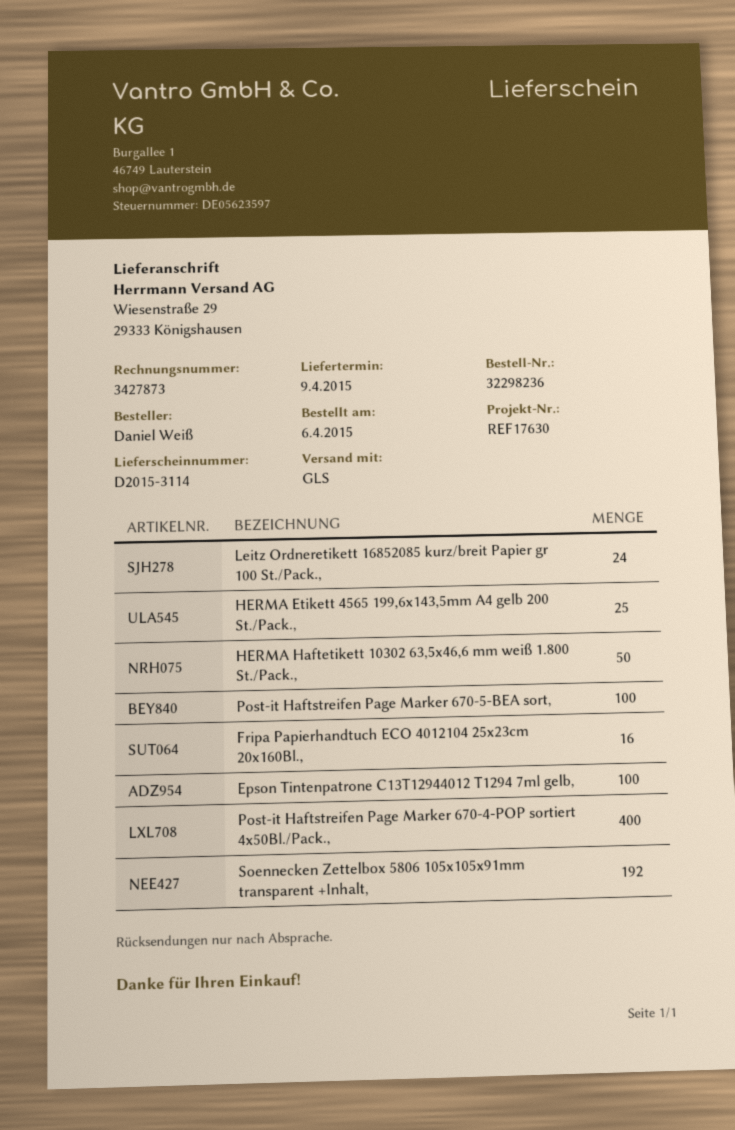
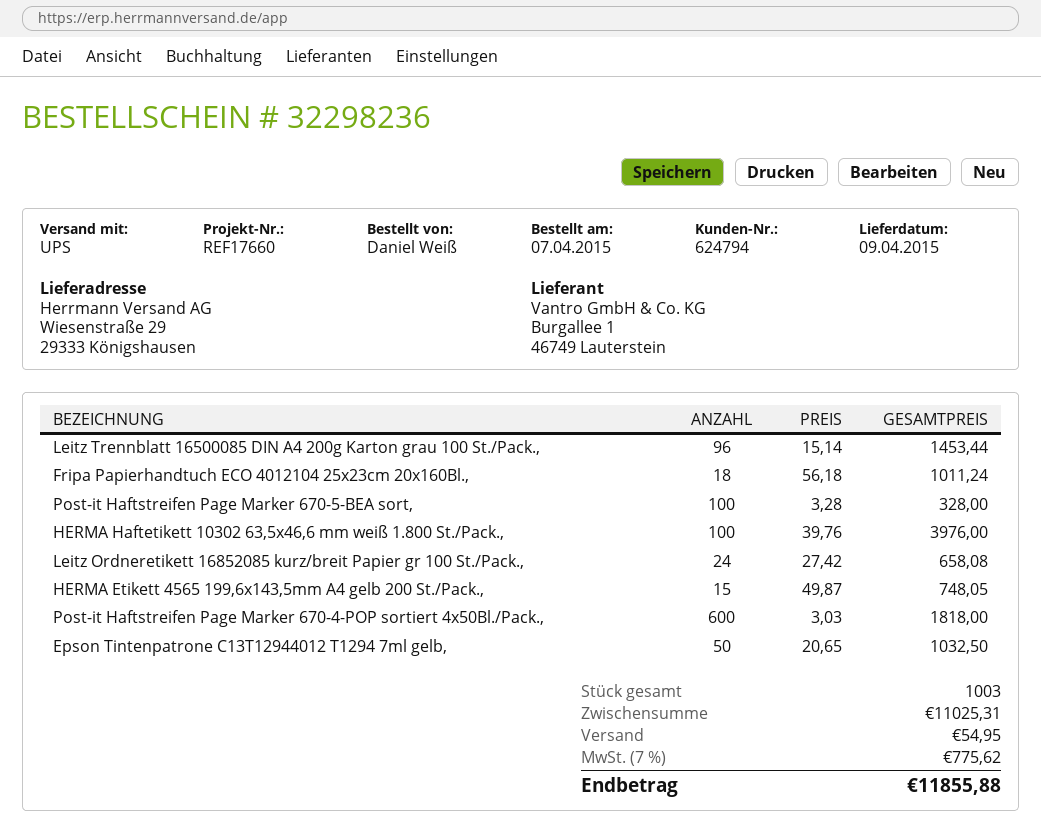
order date: 2015-04-06 -> 2015-04-07
reference: REF17630 -> REF17660
shipping method: GLS -> UPS
HERMA Etikett 4565 199,6x143,5mm A4 gelb 200 St./Pack.,: 25 -> 15
HERMA Haftetikett 10302 63,5x46,6 mm weiß 1.800 St./Pack.,: 50 -> 100
Fripa Papierhandtuch ECO 4012104 25x23cm 20x160Bl.,: 16 -> 18
Epson Tintenpatrone C13T12944012 T1294 7ml gelb,: 100 -> 50
Post-it Haftstreifen Page Marker 670-4-POP sortiert 4x50Bl./Pack.,: 400 -> 600
Soennecken Zettelbox 5806 105x105x91mm transparent +Inhalt,: 192 -> none
Leitz Trennblatt 16500085 DIN A4 200g Karton grau 100 St./Pack.,: none -> 96

